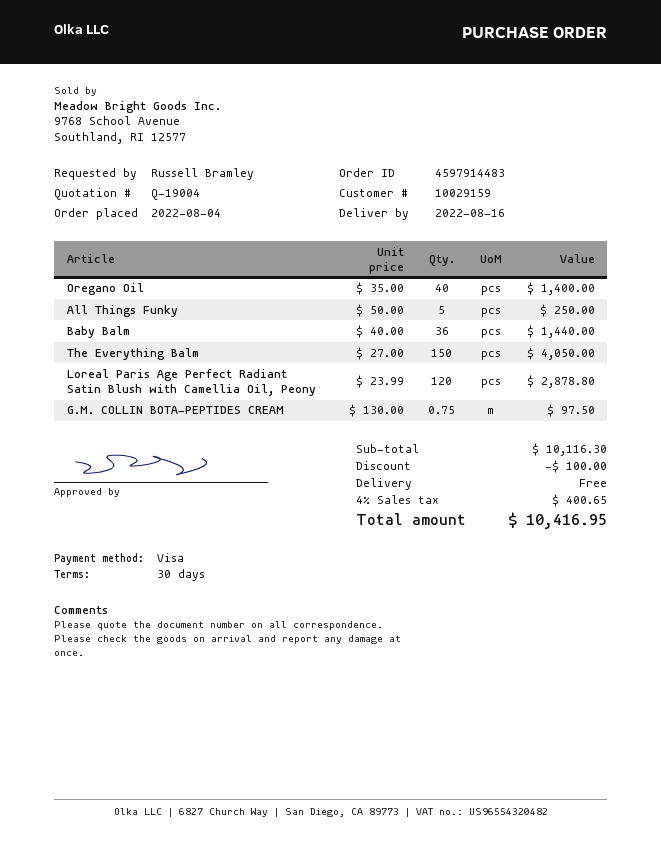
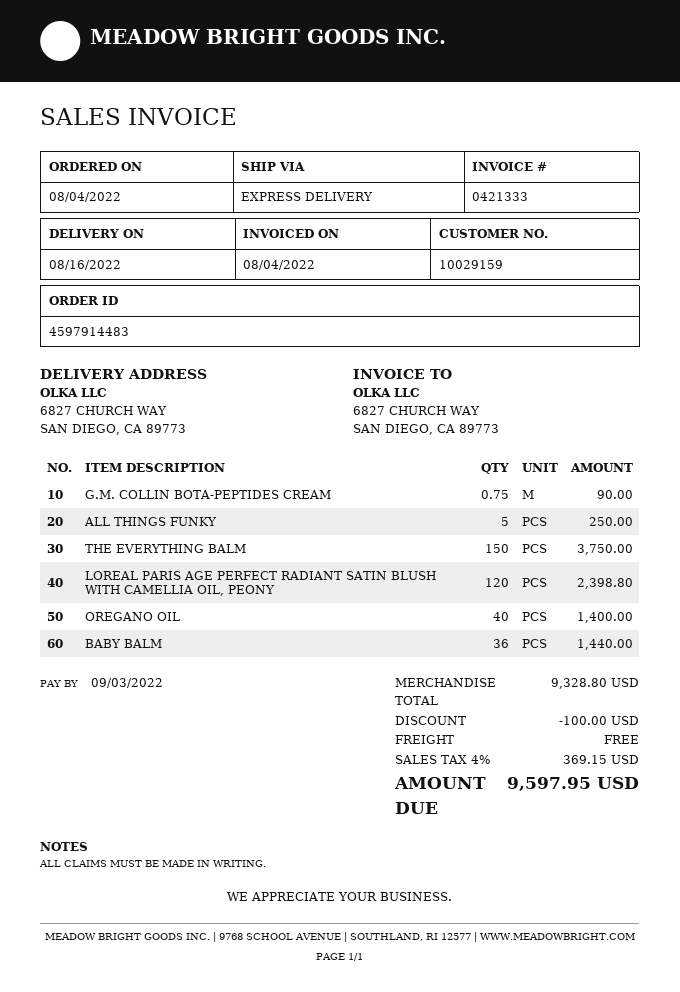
The Everything Balm: 150 for 4050.00 -> 150 for 3750.00
Loreal Paris Age Perfect Radiant Satin Blush with Camellia Oil, Peony: 120 for 2878.80 -> 120 for 2398.80
G.M. COLLIN BOTA-PEPTIDES CREAM: 0.75 for 97.50 -> 0.75 for 90.00
subtotal: 10116.30 -> 9328.80
tax: 4% = 400.65 -> 4% = 369.15
total: 10416.95 -> 9597.95

